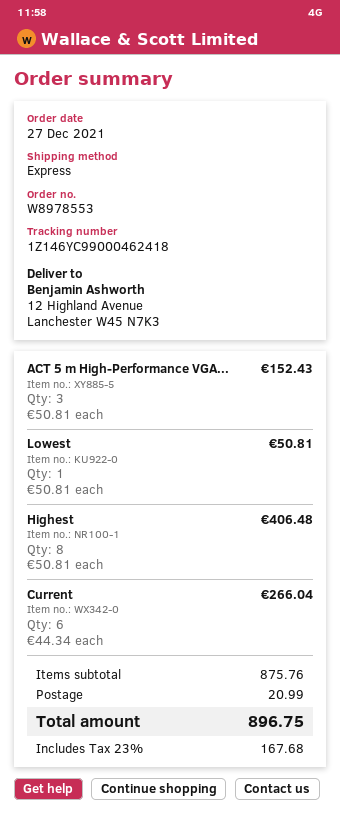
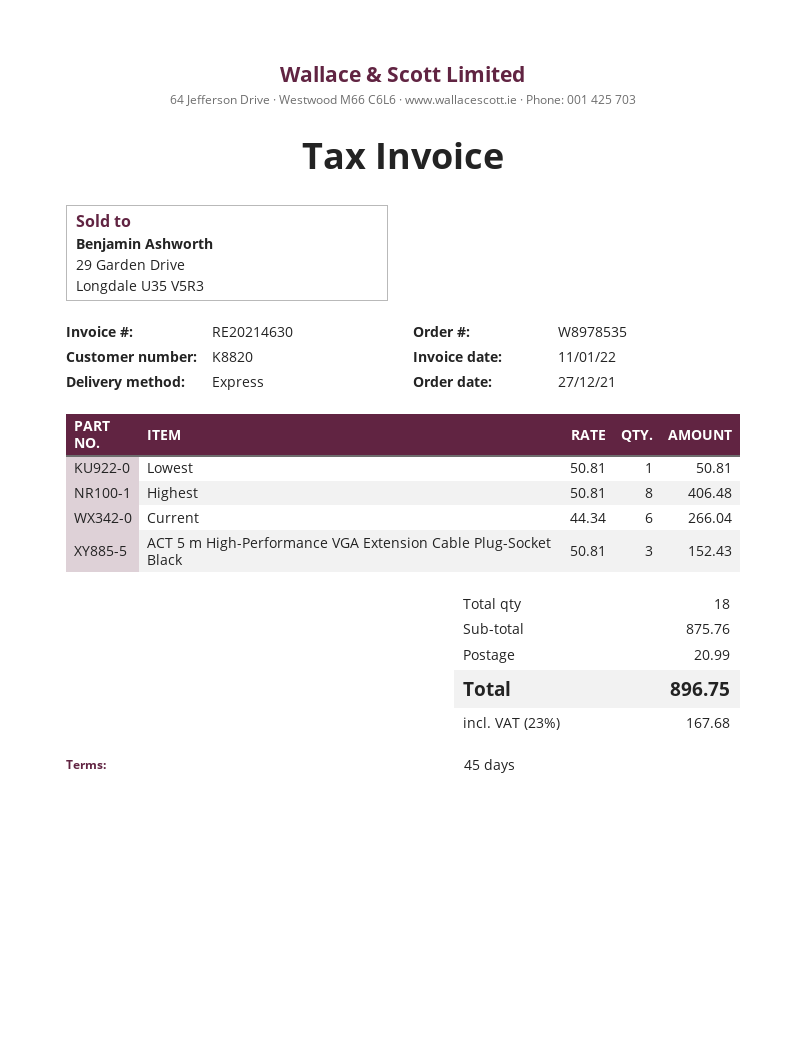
order number: W8978553 -> W8978535

